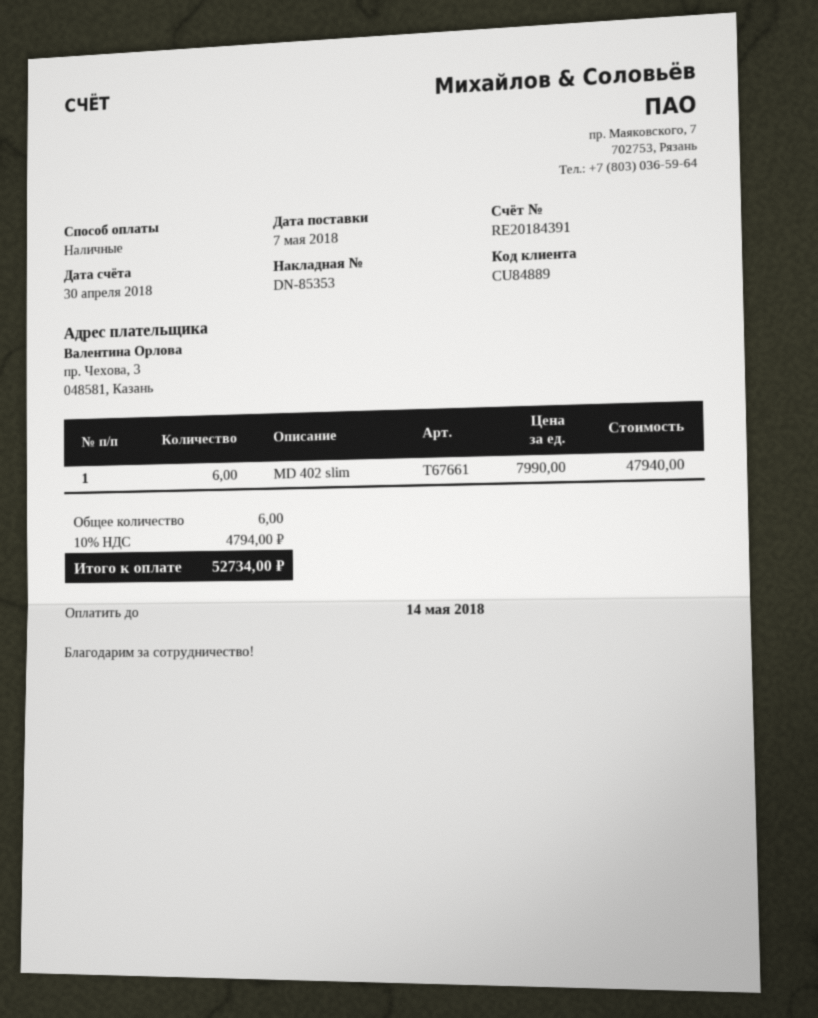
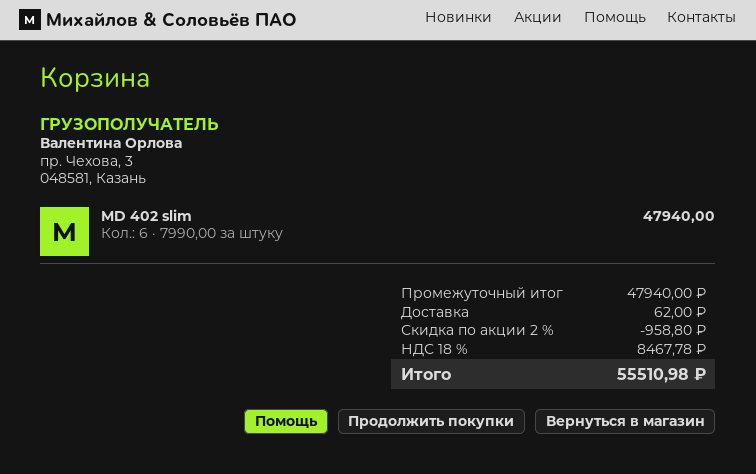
discount: none -> 2% = 958.80
shipping: none -> 62.00
tax: 10% = 4794.00 -> 18% = 8467.78
total: 52734.00 -> 55510.98

